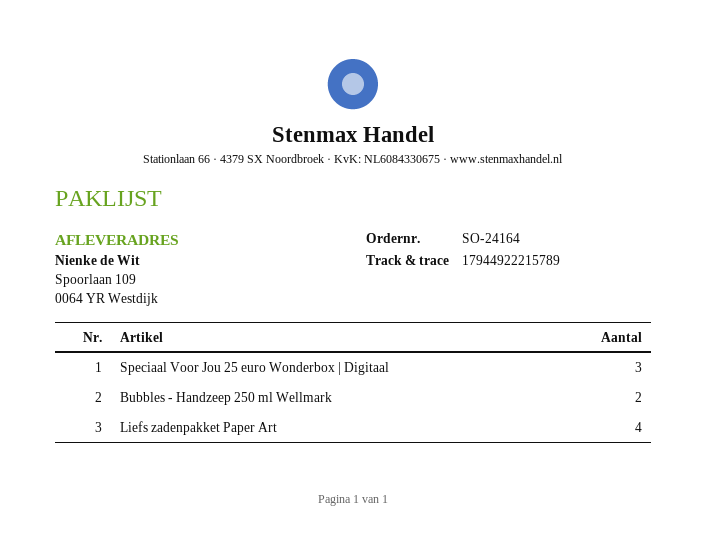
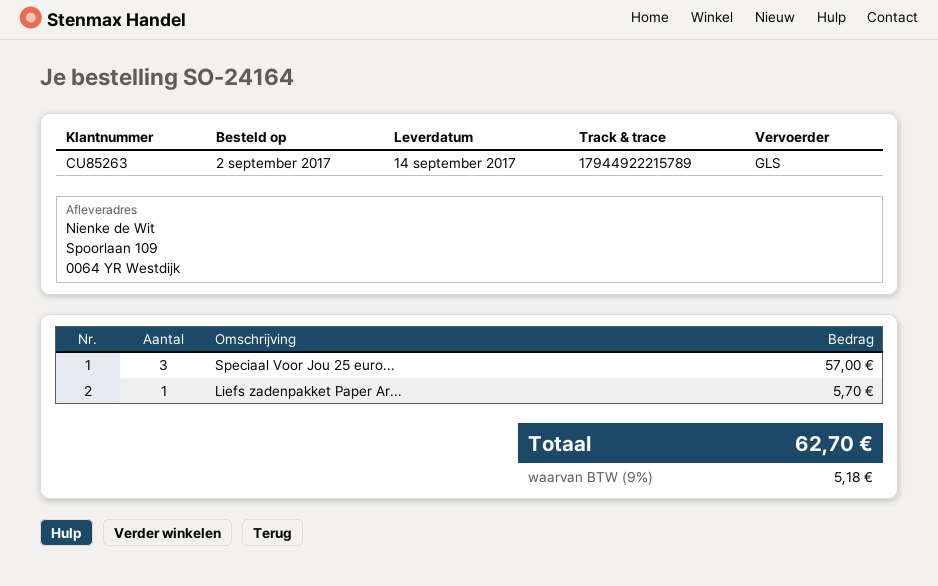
Bubbles - Handzeep 250 ml Wellmark: 2 -> none
Liefs zadenpakket Paper Art: 4 -> 1

